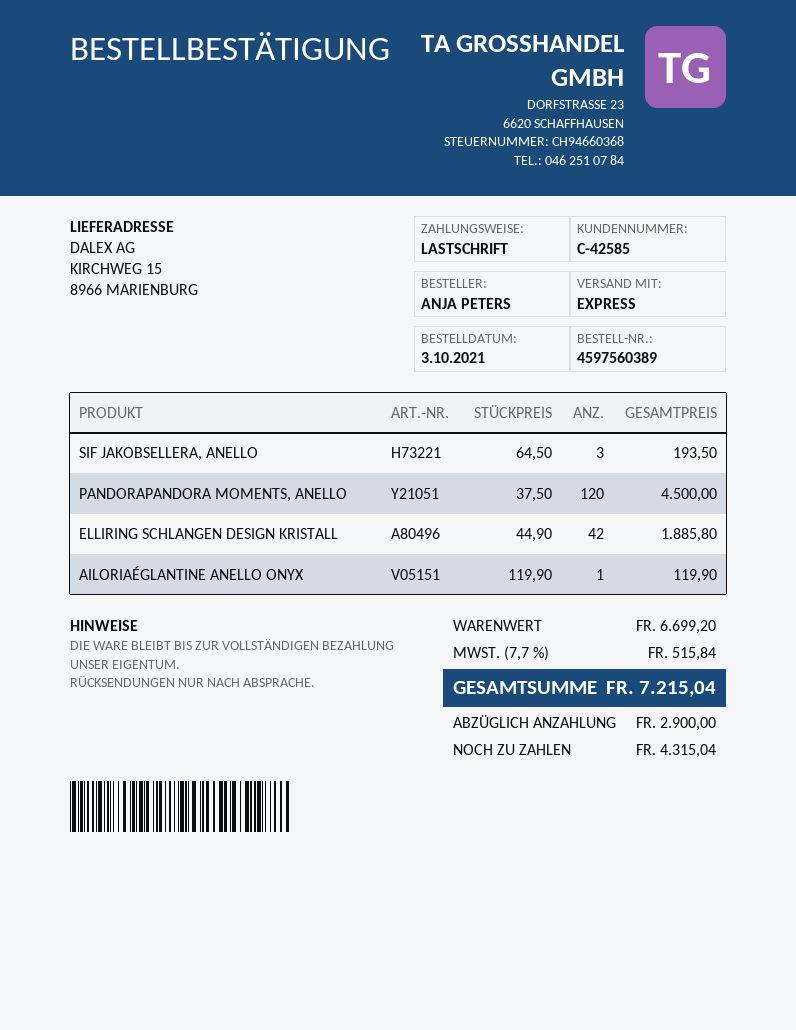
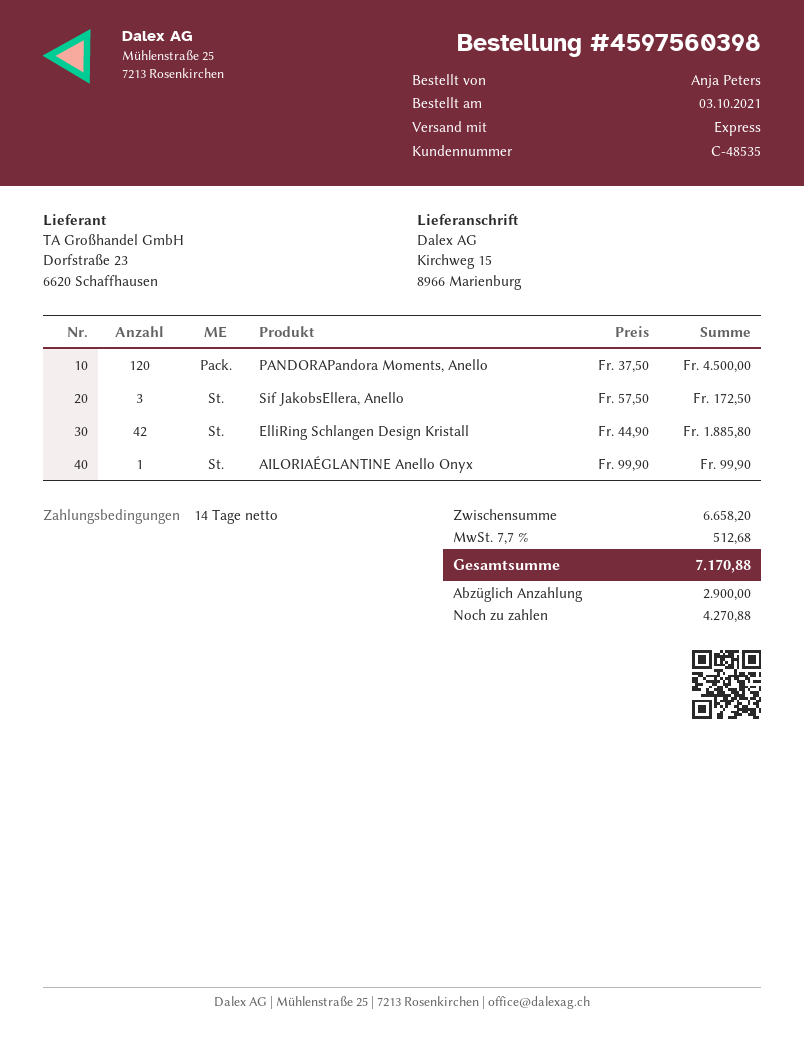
order number: 4597560389 -> 4597560398
customer number: C-42585 -> C-48535
SIF JAKOBSELLERA, ANELLO: 3 x 64.50 = 193.50 -> 3 x 57.50 = 172.50
AILORIAÉGLANTINE ANELLO ONYX: 1 x 119.90 = 119.90 -> 1 x 99.90 = 99.90
subtotal: 6699.20 -> 6658.20
tax: 7.7% = 515.84 -> 7.7% = 512.68
total: 7215.04 -> 7170.88
balance: 4315.04 -> 4270.88

